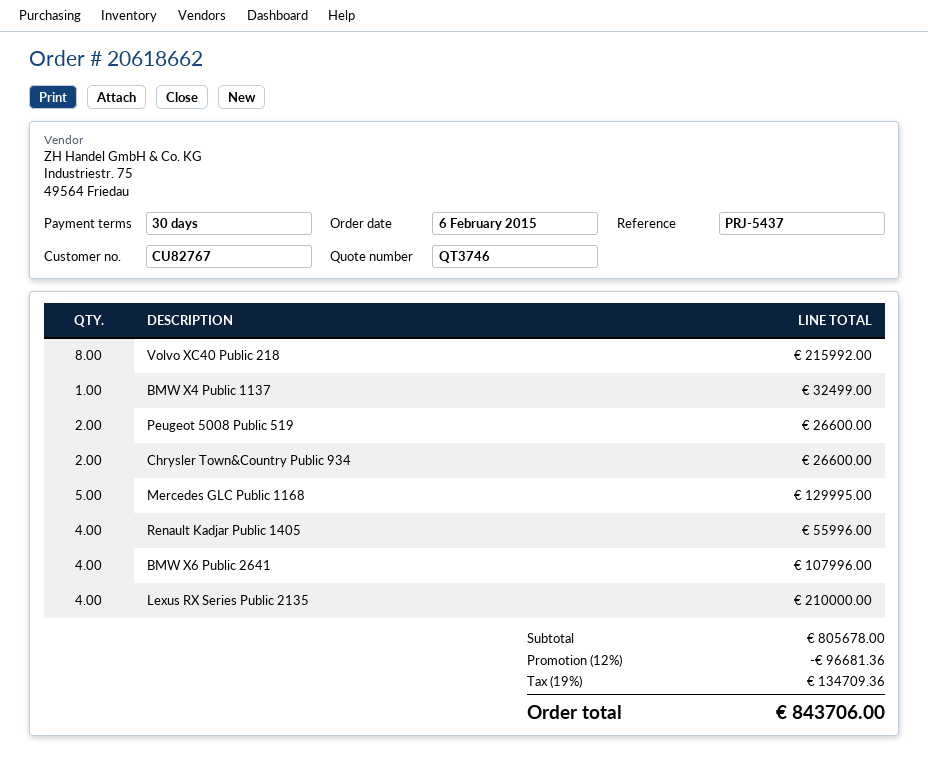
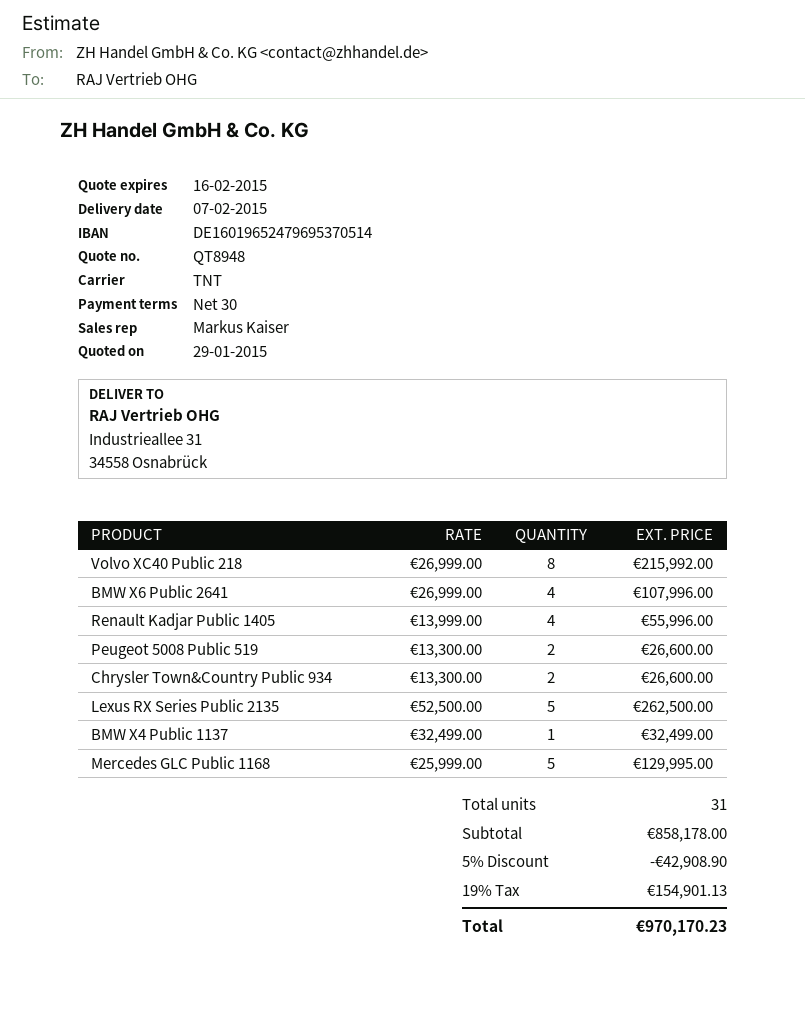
quote number: QT3746 -> QT8948
Lexus RX Series Public 2135: 4 for 210000.00 -> 5 for 262500.00
subtotal: 805678.00 -> 858178.00
discount: 12% = 96681.36 -> 5% = 42908.90
tax: 19% = 134709.36 -> 19% = 154901.13
total: 843706.00 -> 970170.23

